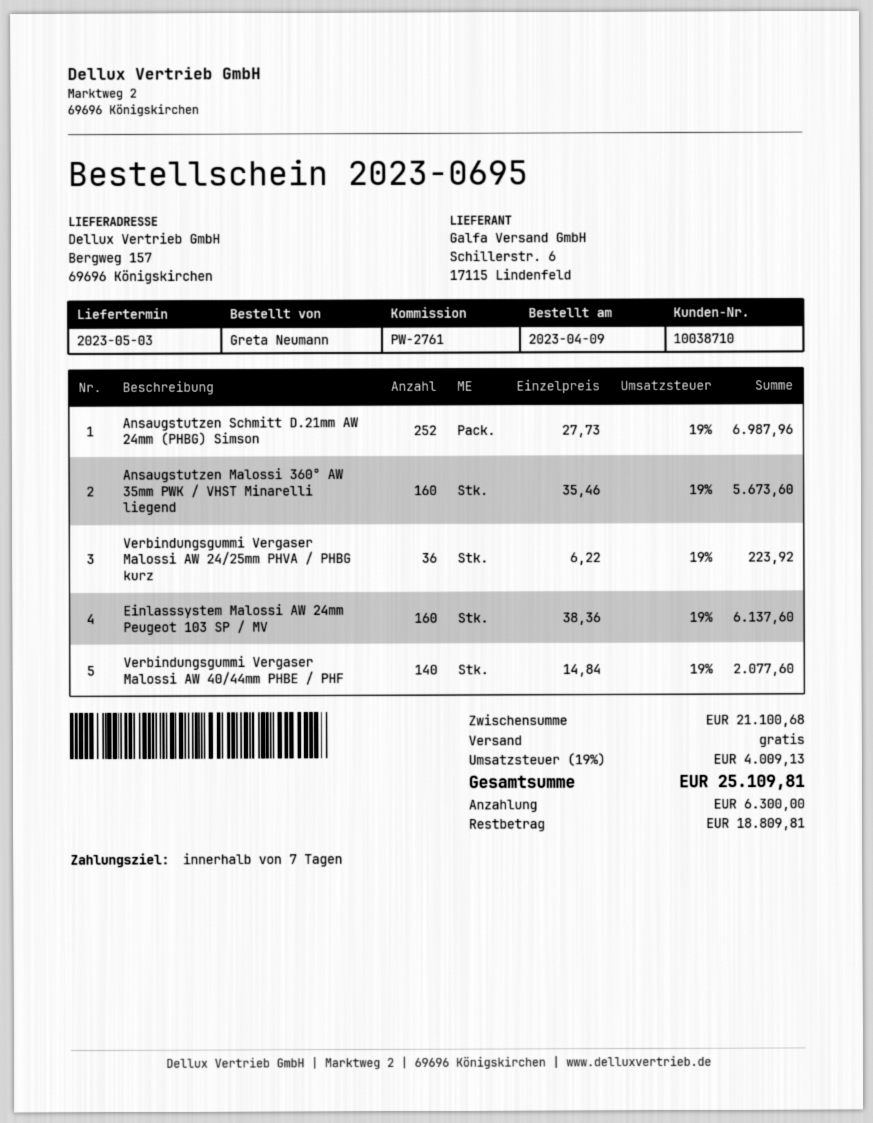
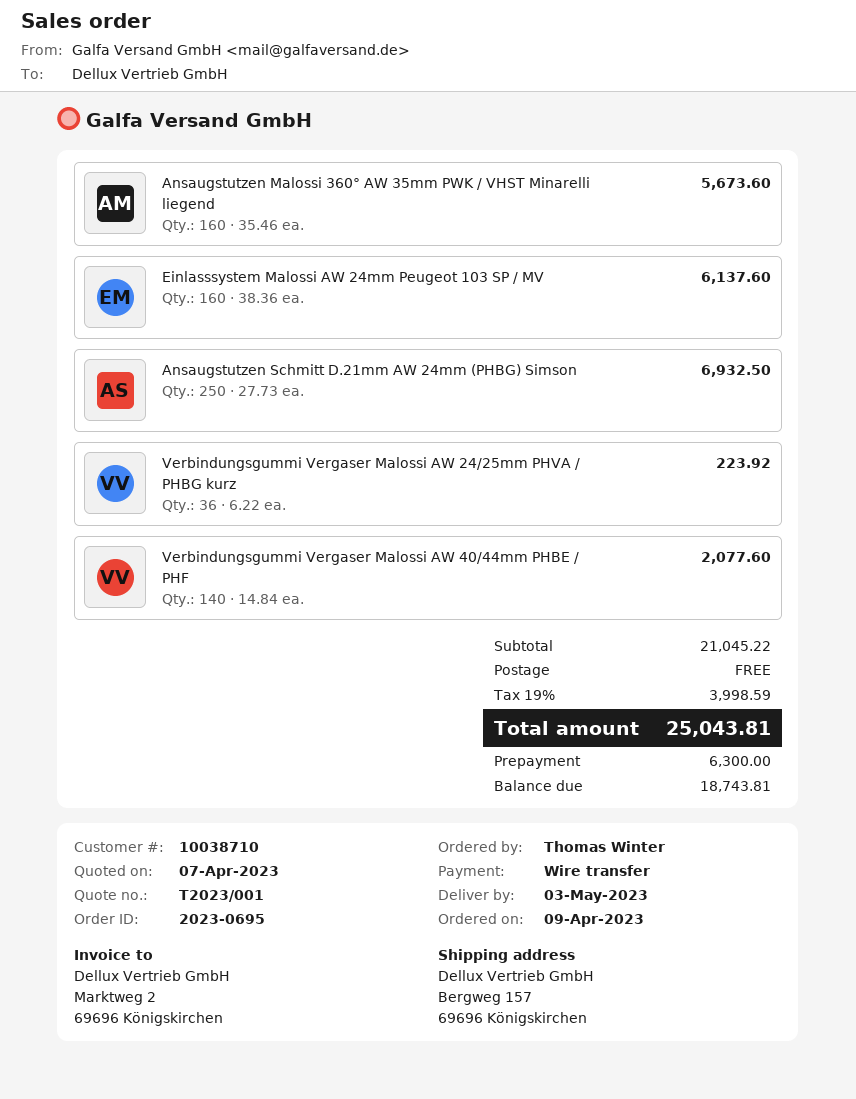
ordered by: Greta Neumann -> Thomas Winter
Ansaugstutzen Schmitt D.21mm AW 24mm (PHBG) Simson: 252 x 27.73 = 6987.96 -> 250 x 27.73 = 6932.50
subtotal: 21100.68 -> 21045.22
tax: 19% = 4009.13 -> 19% = 3998.59
total: 25109.81 -> 25043.81
balance: 18809.81 -> 18743.81

